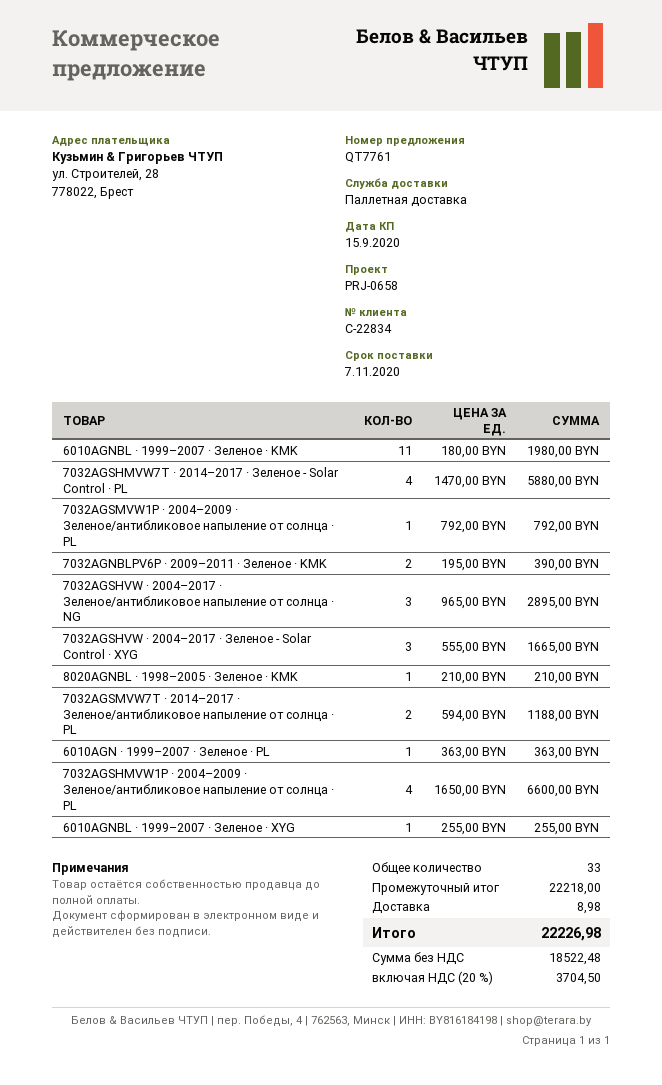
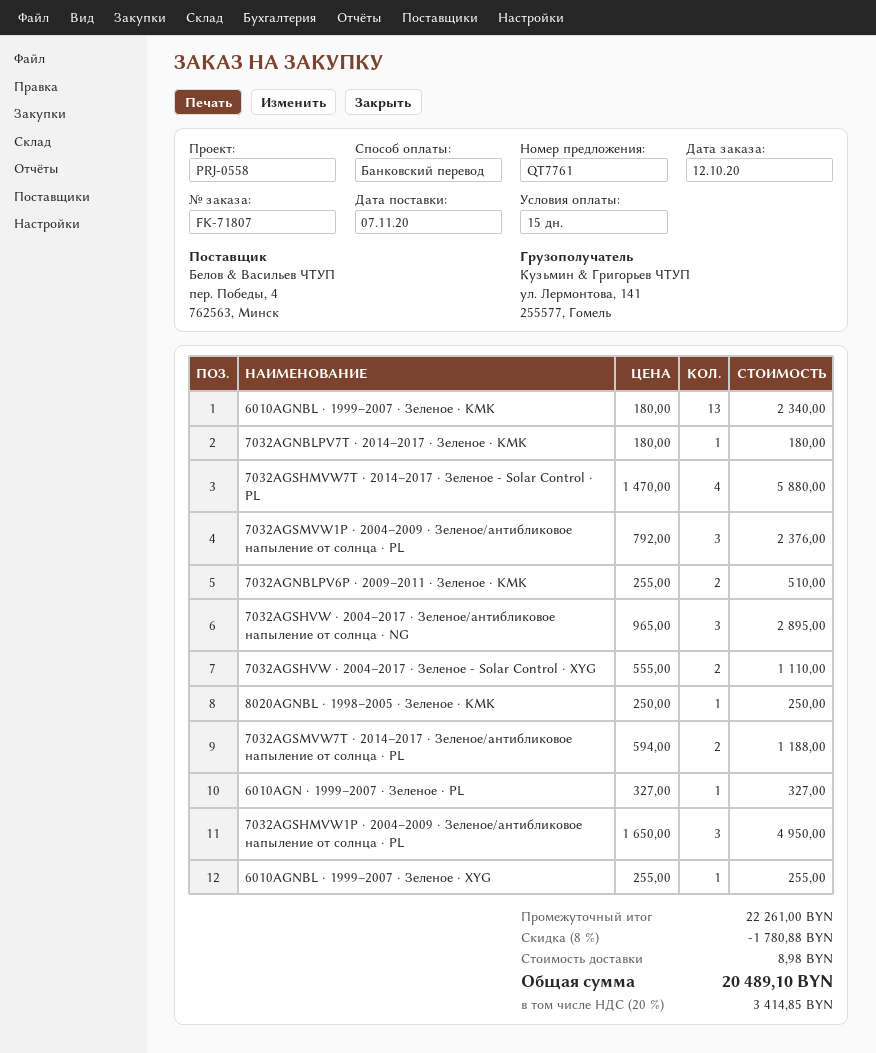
reference: PRJ-0658 -> PRJ-0558
6010AGNBL · 1999–2007 · Зеленое · KMK: 11 x 180.00 = 1980.00 -> 13 x 180.00 = 2340.00
7032AGSMVW1P · 2004–2009 · Зеленое/антибликовое напыление от солнца · PL: 1 x 792.00 = 792.00 -> 3 x 792.00 = 2376.00
7032AGNBLPV6P · 2009–2011 · Зеленое · KMK: 2 x 195.00 = 390.00 -> 2 x 255.00 = 510.00
7032AGSHVW · 2004–2017 · Зеленое - Solar Control · XYG: 3 x 555.00 = 1665.00 -> 2 x 555.00 = 1110.00
8020AGNBL · 1998–2005 · Зеленое · KMK: 1 x 210.00 = 210.00 -> 1 x 250.00 = 250.00
6010AGN · 1999–2007 · Зеленое · PL: 1 x 363.00 = 363.00 -> 1 x 327.00 = 327.00
7032AGSHMVW1P · 2004–2009 · Зеленое/антибликовое напыление от солнца · PL: 4 x 1650.00 = 6600.00 -> 3 x 1650.00 = 4950.00
7032AGNBLPV7T · 2014–2017 · Зеленое · KMK: none -> 1 x 180.00 = 180.00
subtotal: 22218.00 -> 22261.00
discount: none -> 8% = 1780.88
tax: 20% = 3704.50 -> 20% = 3414.85
total: 22226.98 -> 20489.10

